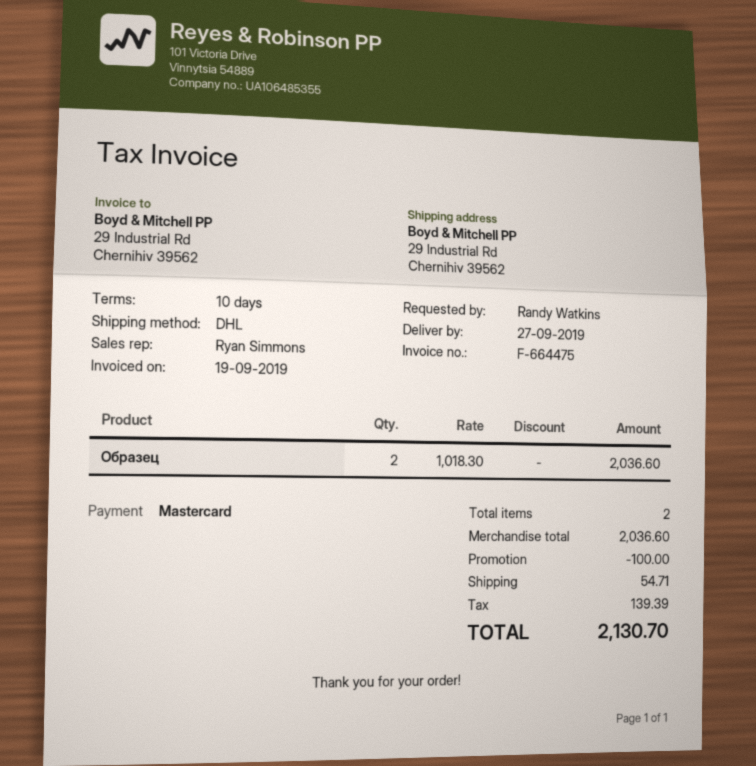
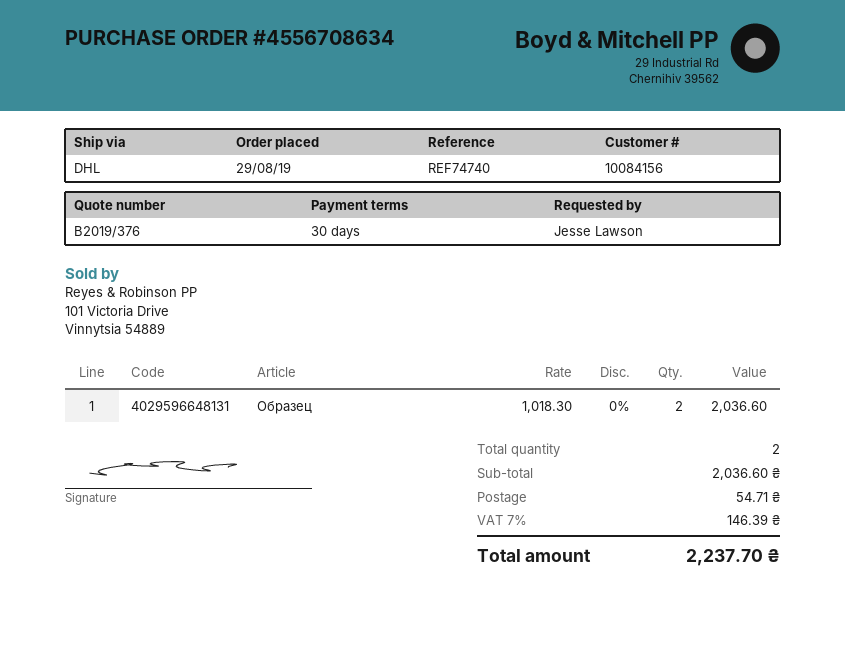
payment terms: 10 days -> 30 days
ordered by: Randy Watkins -> Jesse Lawson
discount: 100.00 -> none
tax: 139.39 -> 146.39
total: 2130.70 -> 2237.70

